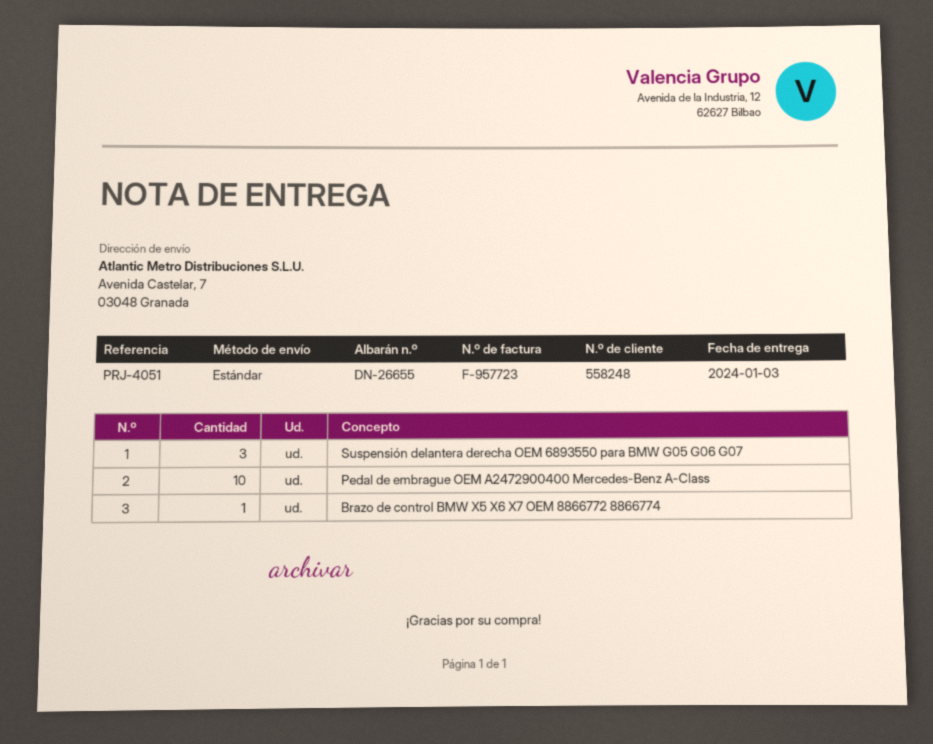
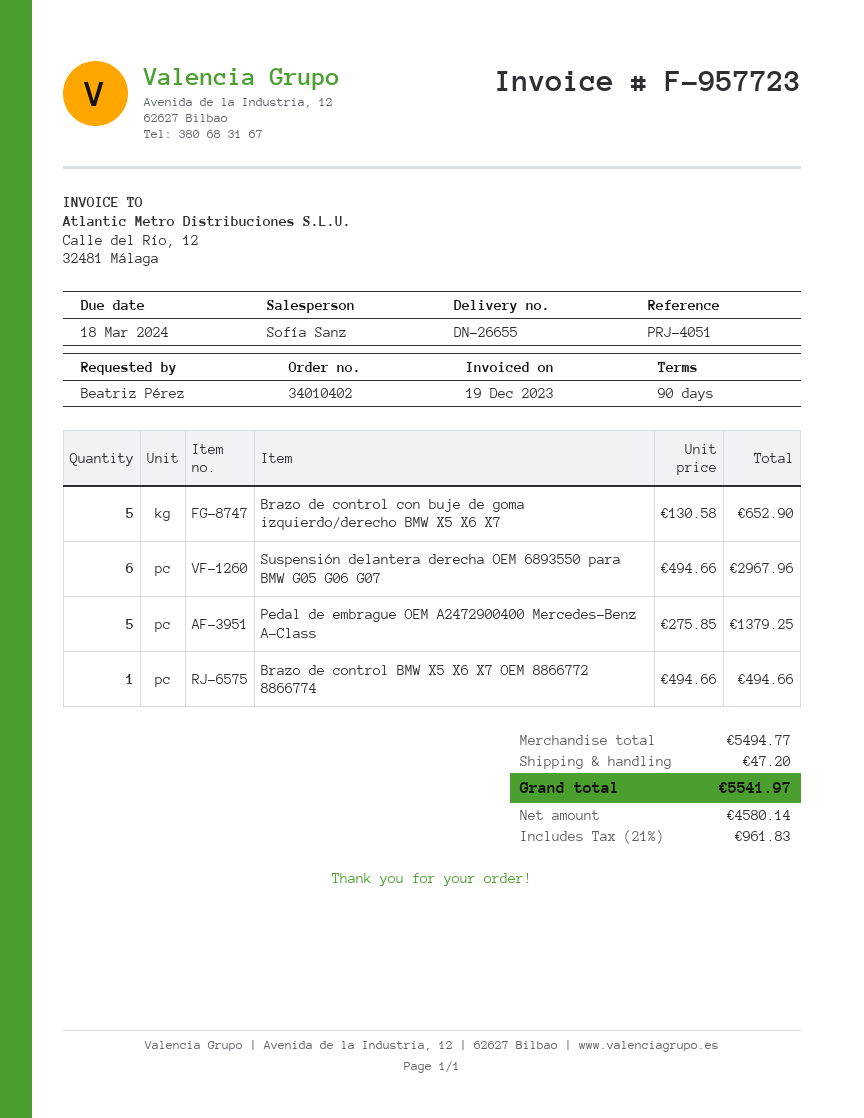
Suspensión delantera derecha OEM 6893550 para BMW G05 G06 G07: 3 -> 6
Pedal de embrague OEM A2472900400 Mercedes-Benz A-Class: 10 -> 5
Brazo de control con buje de goma izquierdo/derecho BMW X5 X6 X7: none -> 5

